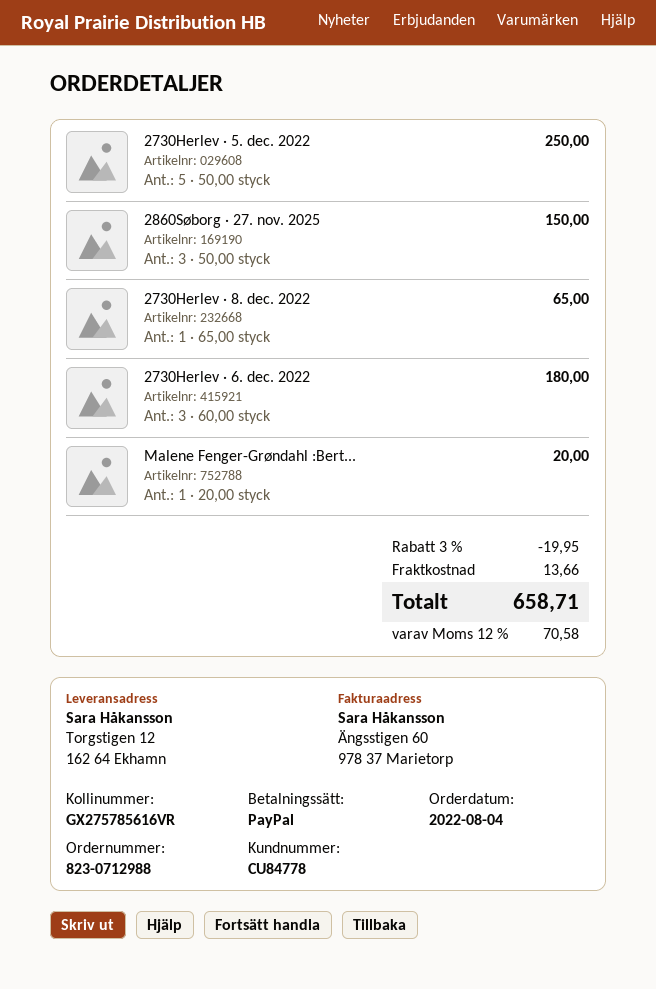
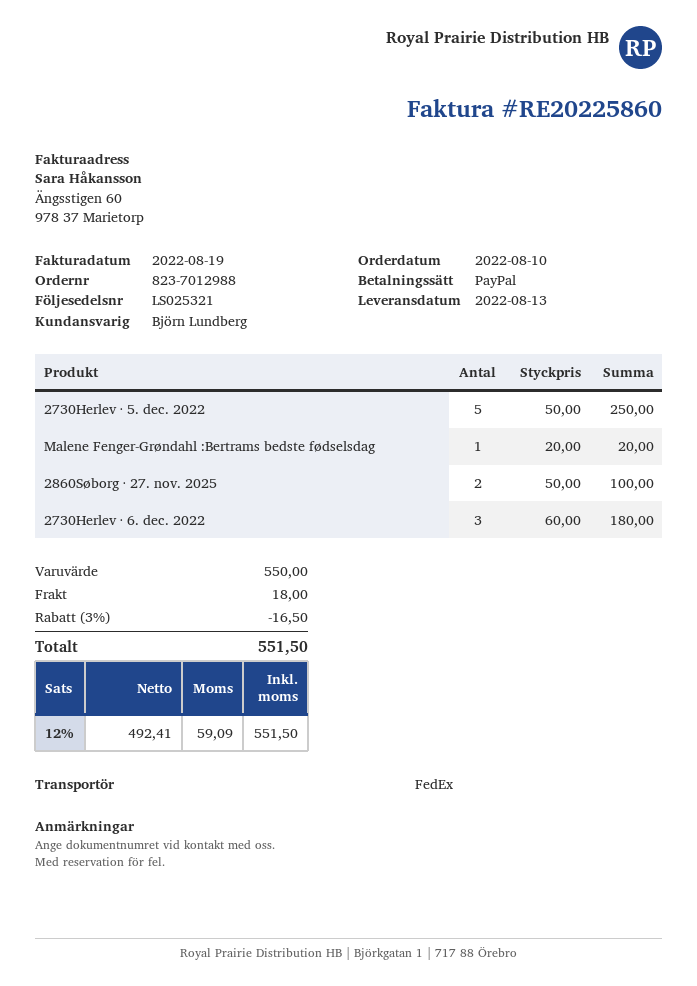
order number: 823-0712988 -> 823-7012988
order date: 2022-08-04 -> 2022-08-10
2860Søborg · 27. nov. 2025: 3 x 50.00 = 150.00 -> 2 x 50.00 = 100.00
2730Herlev · 8. dec. 2022: 1 x 65.00 = 65.00 -> none
discount: 3% = 19.95 -> 3% = 16.50
shipping: 13.66 -> 18.00
tax: 12% = 70.58 -> 12% = 59.09
total: 658.71 -> 551.50

